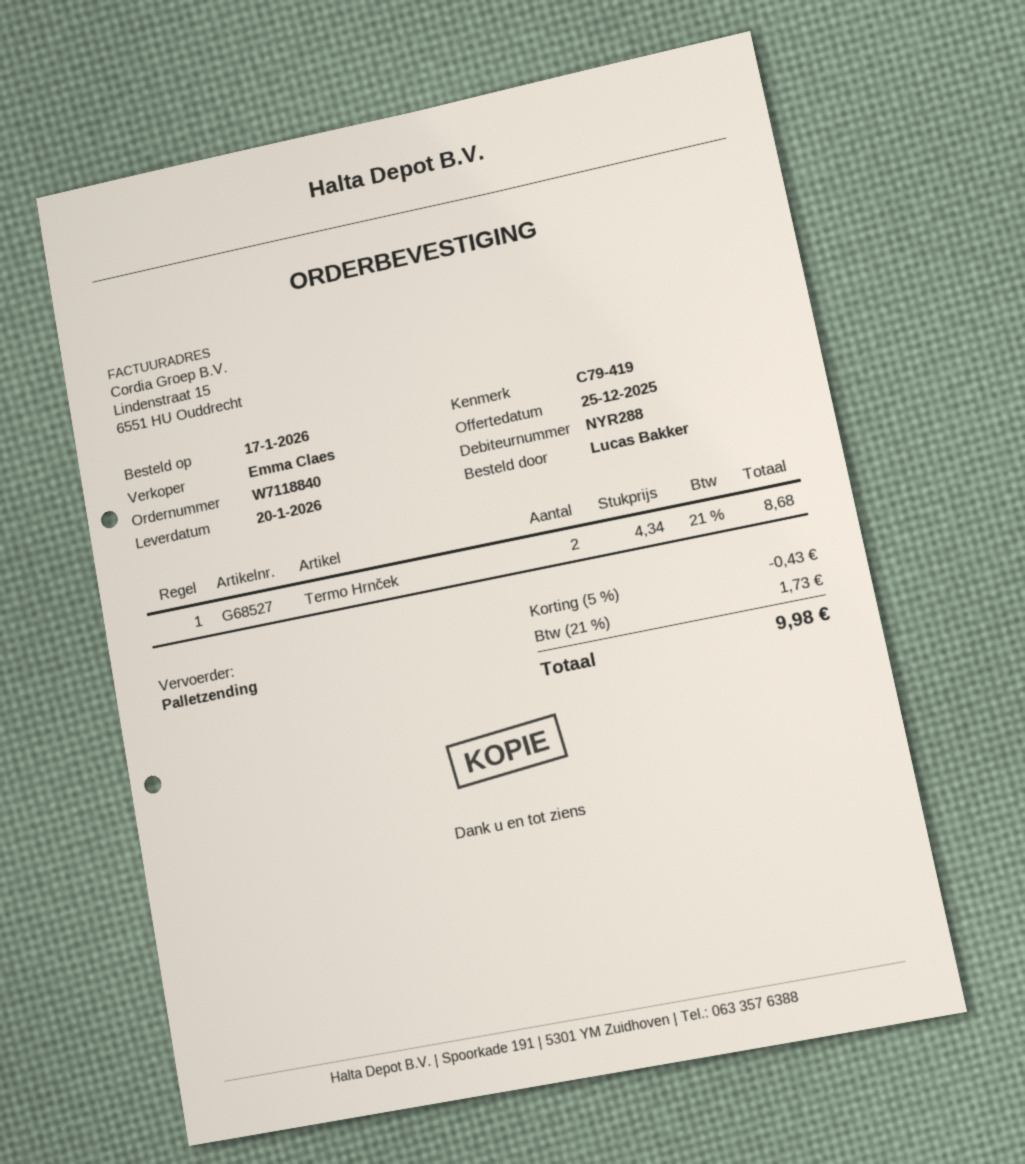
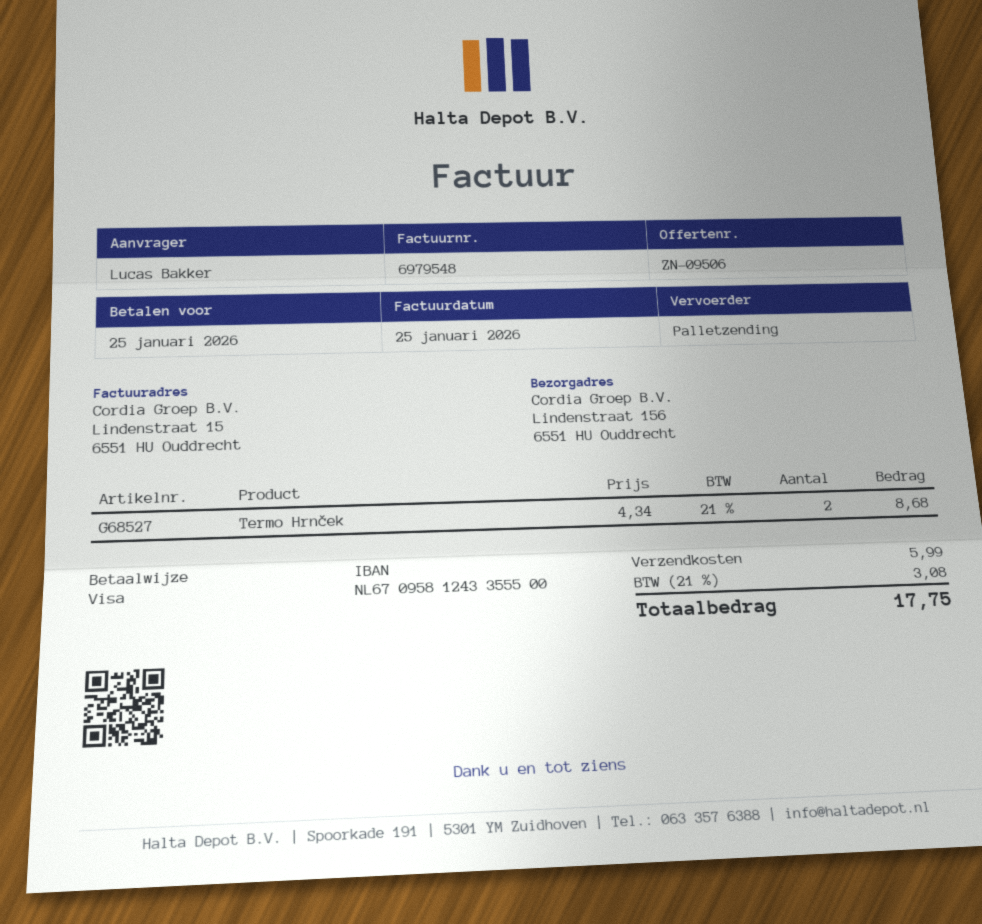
discount: 5% = 0.43 -> none
shipping: none -> 5.99
tax: 21% = 1.73 -> 21% = 3.08
total: 9.98 -> 17.75

